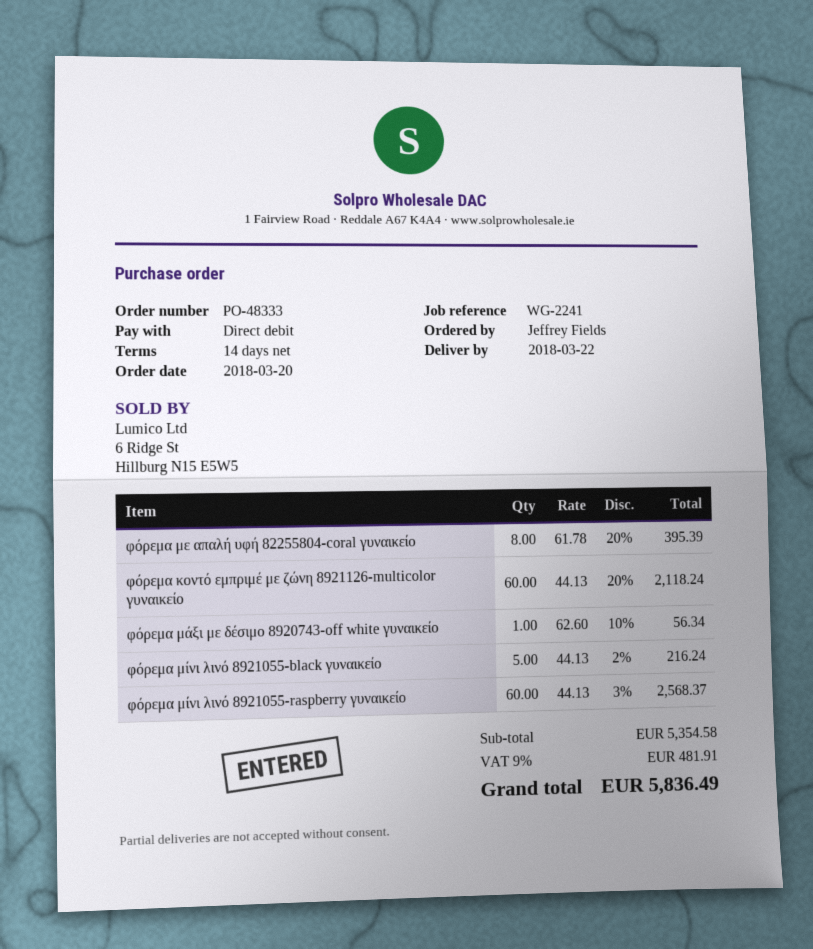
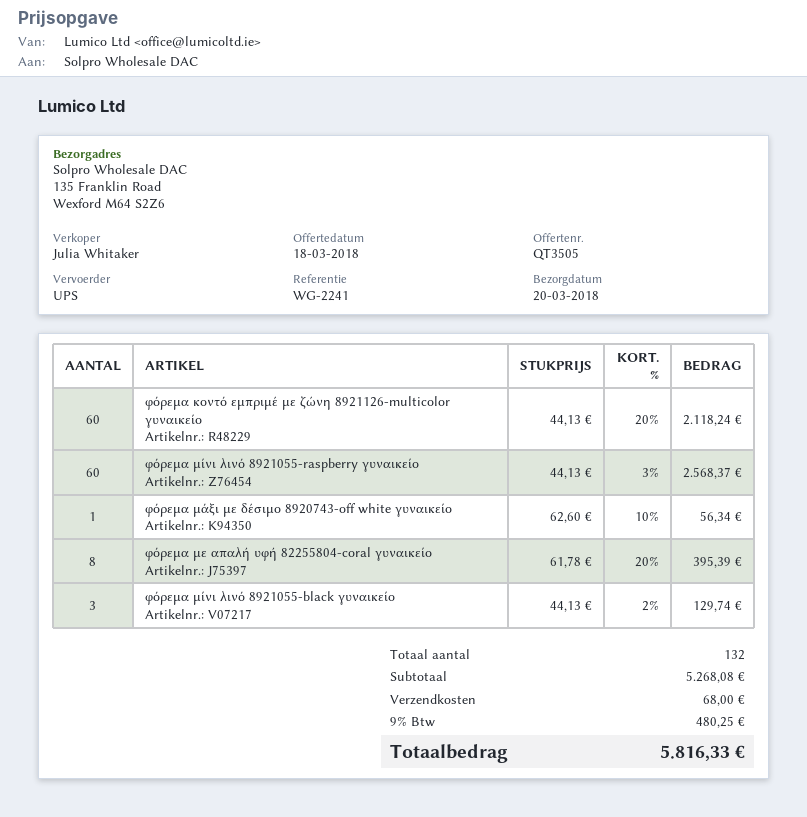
delivery date: 2018-03-22 -> 2018-03-20
φόρεμα μίνι λινό 8921055-black γυναικείο: 5 x 44.13 - 2% = 216.24 -> 3 x 44.13 - 2% = 129.74
subtotal: 5354.58 -> 5268.08
shipping: none -> 68.00
tax: 9% = 481.91 -> 9% = 480.25
total: 5836.49 -> 5816.33

